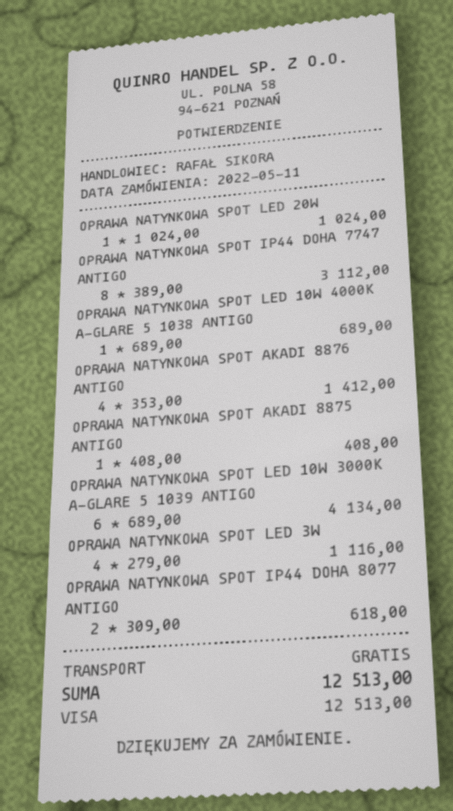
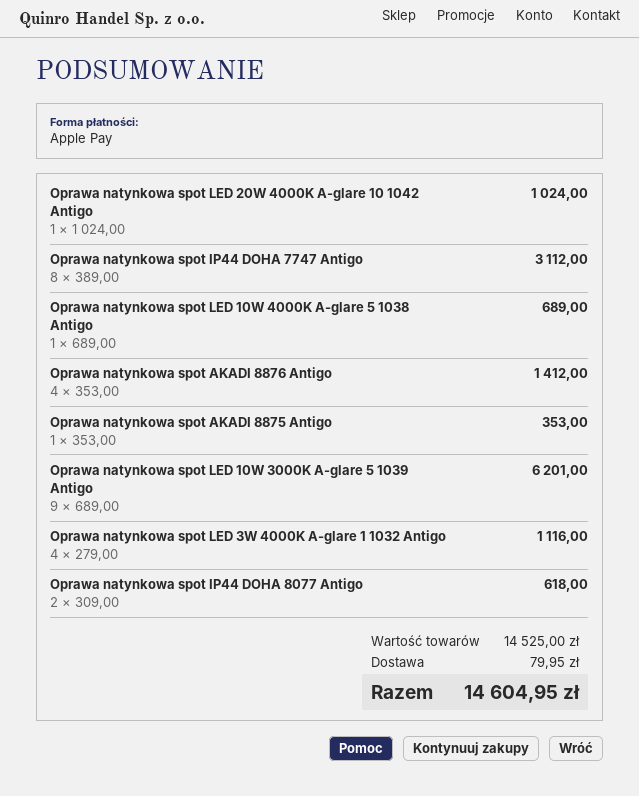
payment method: Visa -> Apple Pay
OPRAWA NATYNKOWA SPOT AKADI 8875 ANTIGO: 1 x 408.00 = 408.00 -> 1 x 353.00 = 353.00
OPRAWA NATYNKOWA SPOT LED 10W 3000K A-GLARE 5 1039 ANTIGO: 6 x 689.00 = 4134.00 -> 9 x 689.00 = 6201.00
shipping: 0.00 -> 79.95
total: 12513.00 -> 14604.95

